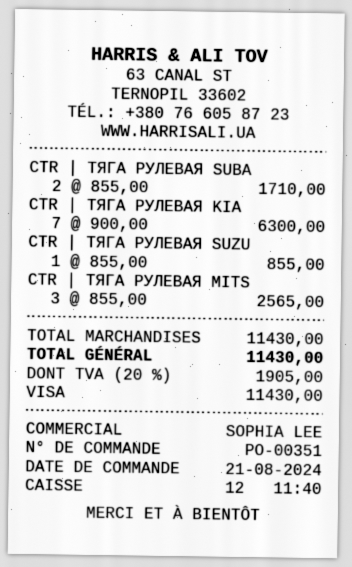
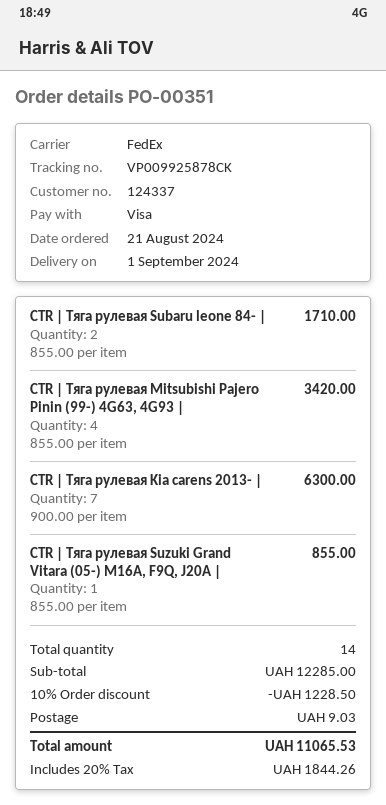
CTR | ТЯГА РУЛЕВАЯ MITS: 3 x 855.00 = 2565.00 -> 4 x 855.00 = 3420.00
subtotal: 11430.00 -> 12285.00
discount: none -> 10% = 1228.50
shipping: none -> 9.03
tax: 20% = 1905.00 -> 20% = 1844.26
total: 11430.00 -> 11065.53

